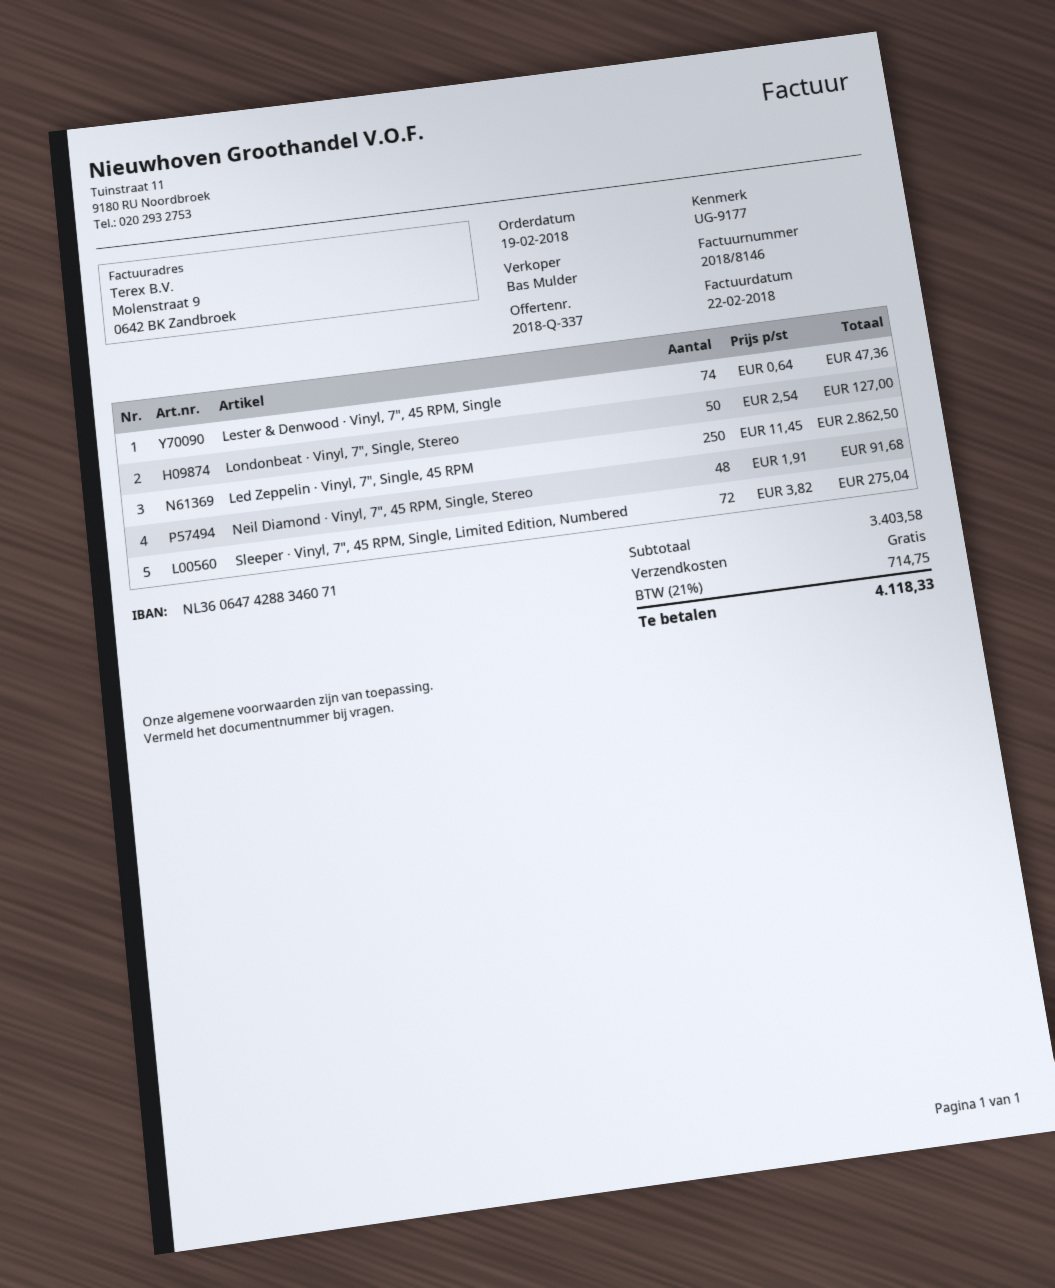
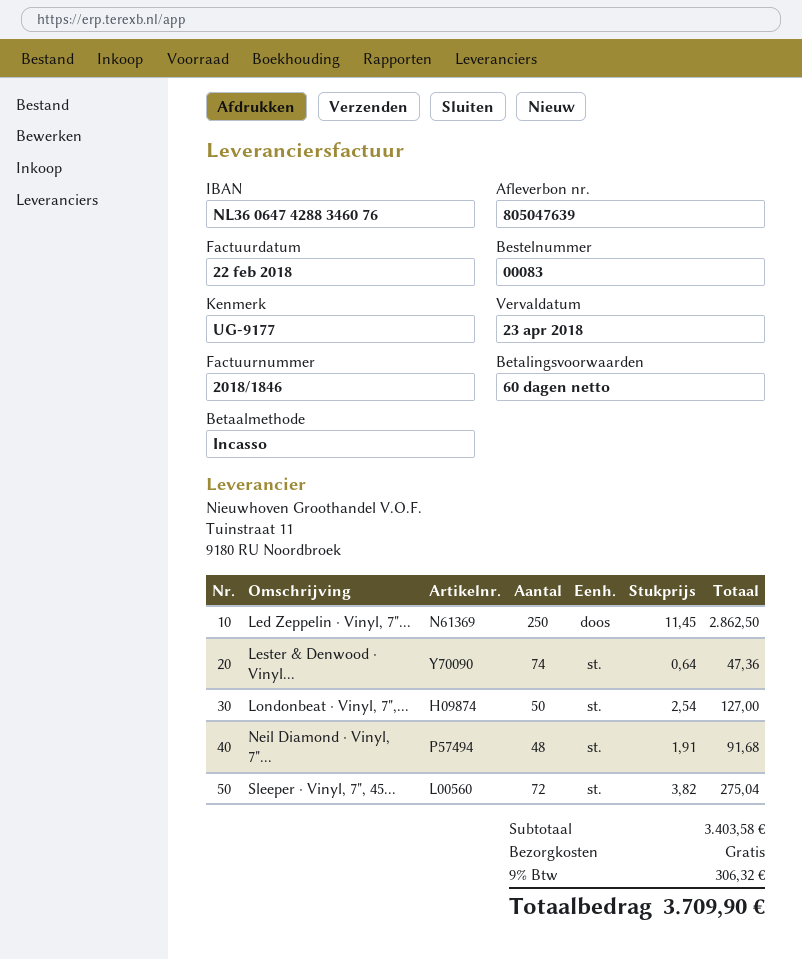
invoice number: 2018/8146 -> 2018/1846
bank account: NL3606474288346071 -> NL3606474288346076
tax: 21% = 714.75 -> 9% = 306.32
total: 4118.33 -> 3709.90

